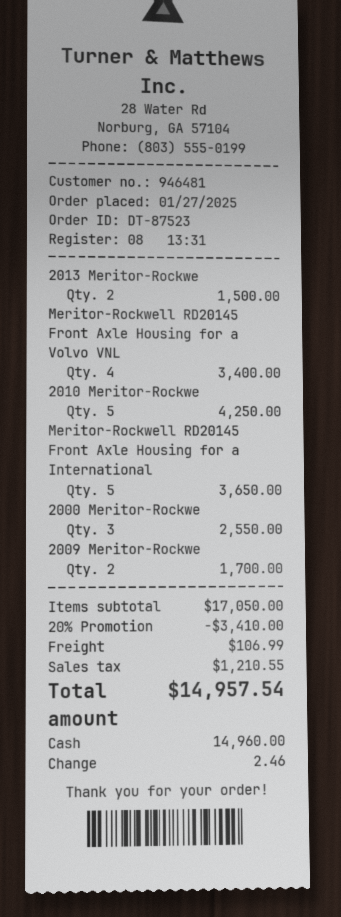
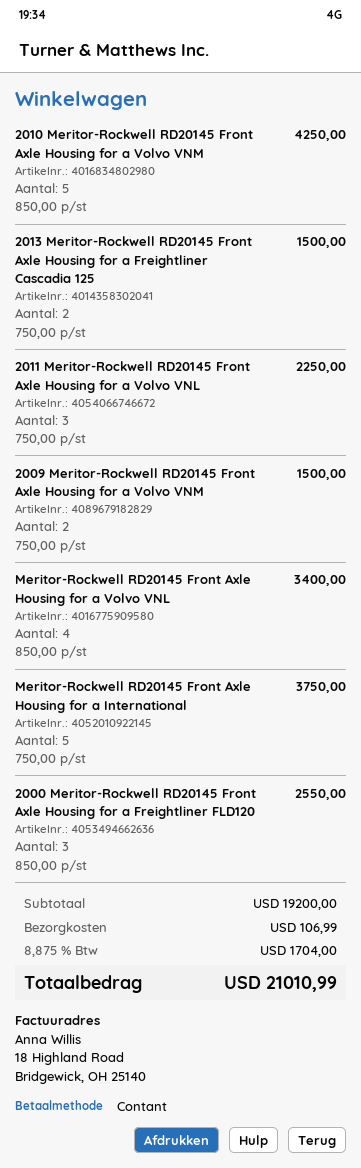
Meritor-Rockwell RD20145 Front Axle Housing for a International: 5 for 3650.00 -> 5 for 3750.00
2009 Meritor-Rockwe: 2 for 1700.00 -> 2 for 1500.00
2011 Meritor-Rockwell RD20145 Front Axle Housing for a Volvo VNL: none -> 3 for 2250.00
subtotal: 17050.00 -> 19200.00
discount: 20% = 3410.00 -> none
tax: 1210.55 -> 1704.00
total: 14957.54 -> 21010.99

